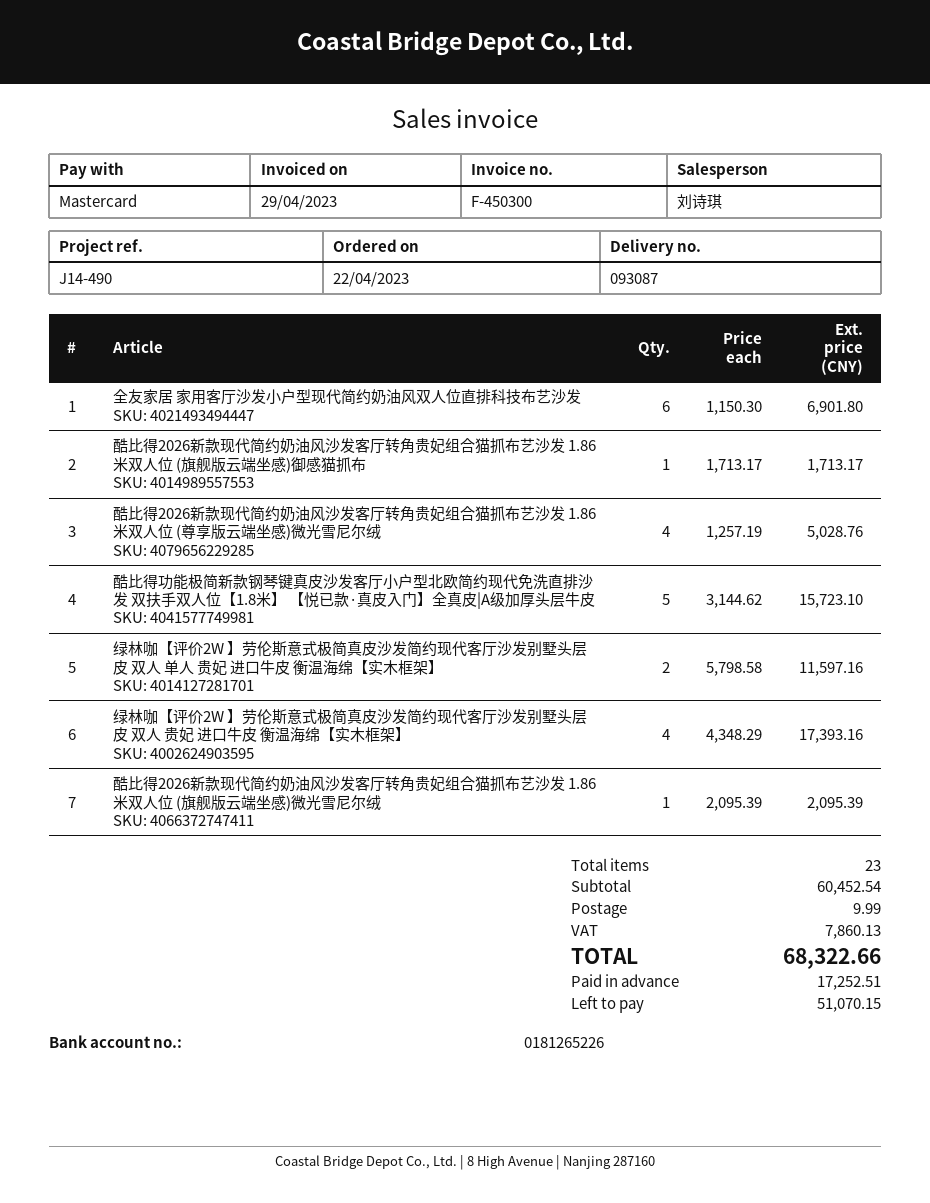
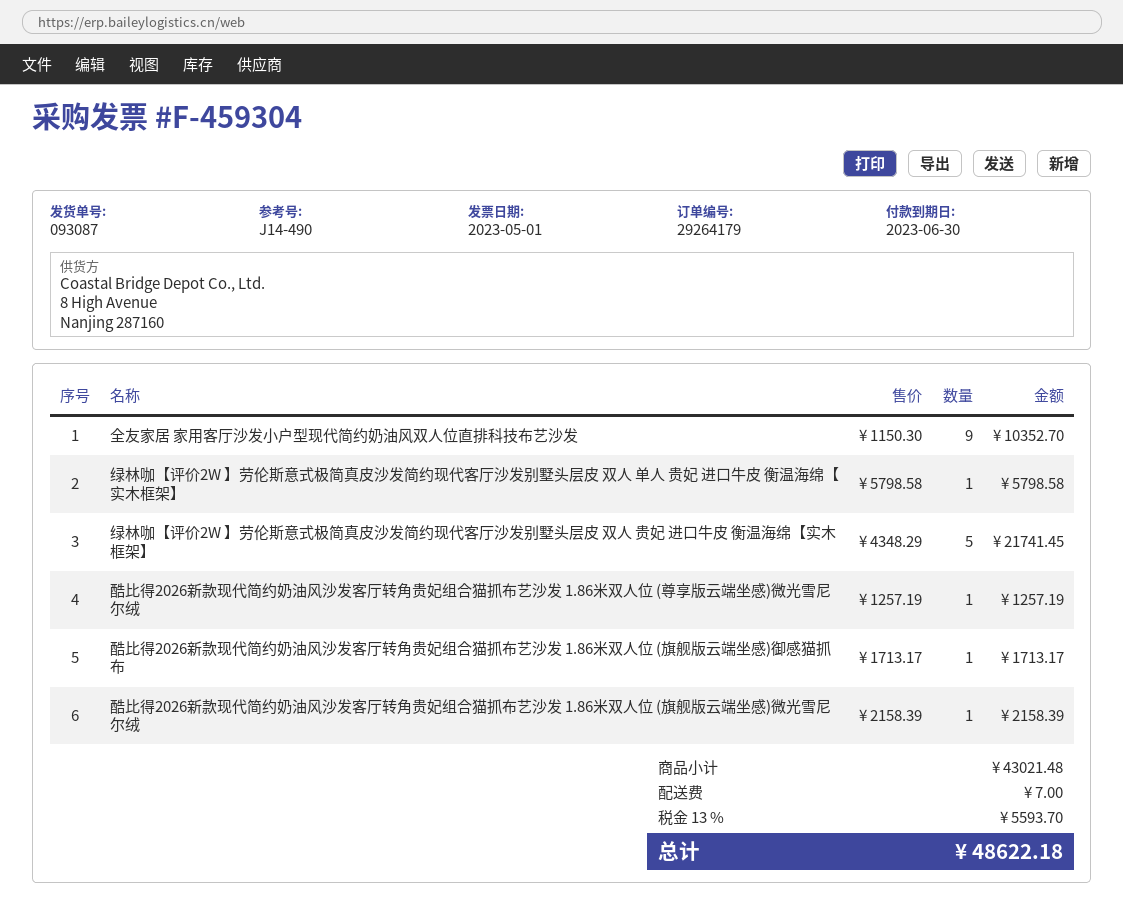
invoice number: F-450300 -> F-459304
invoice date: 2023-04-29 -> 2023-05-01
全友家居 家用客厅沙发小户型现代简约奶油风双人位直排科技布艺沙发: 6 x 1150.30 = 6901.80 -> 9 x 1150.30 = 10352.70
酷比得2026新款现代简约奶油风沙发客厅转角贵妃组合猫抓布艺沙发 1.86米双人位 (尊享版云端坐感)微光雪尼尔绒: 4 x 1257.19 = 5028.76 -> 1 x 1257.19 = 1257.19
酷比得功能极简新款钢琴键真皮沙发客厅小户型北欧简约现代免洗直排沙发 双扶手双人位【1.8米】 【悦已款·真皮入门】全真皮|A级加厚头层牛皮: 5 x 3144.62 = 15723.10 -> none
绿林咖【评价2W 】劳伦斯意式极简真皮沙发简约现代客厅沙发别墅头层皮 双人 单人 贵妃 进口牛皮 衡温海绵【实木框架】: 2 x 5798.58 = 11597.16 -> 1 x 5798.58 = 5798.58
绿林咖【评价2W 】劳伦斯意式极简真皮沙发简约现代客厅沙发别墅头层皮 双人 贵妃 进口牛皮 衡温海绵【实木框架】: 4 x 4348.29 = 17393.16 -> 5 x 4348.29 = 21741.45
酷比得2026新款现代简约奶油风沙发客厅转角贵妃组合猫抓布艺沙发 1.86米双人位 (旗舰版云端坐感)微光雪尼尔绒: 1 x 2095.39 = 2095.39 -> 1 x 2158.39 = 2158.39
subtotal: 60452.54 -> 43021.48
shipping: 9.99 -> 7.00
tax: 7860.13 -> 5593.70
total: 68322.66 -> 48622.18

